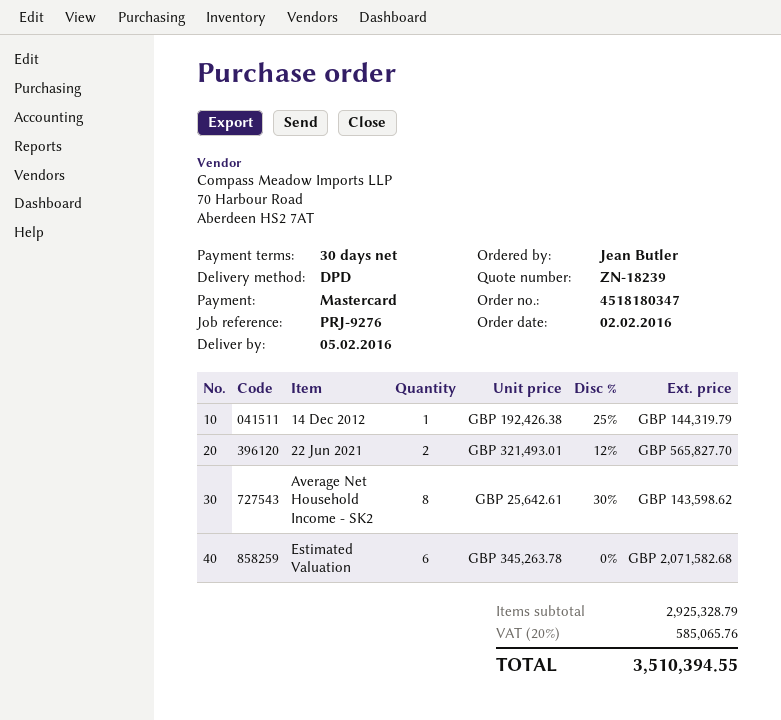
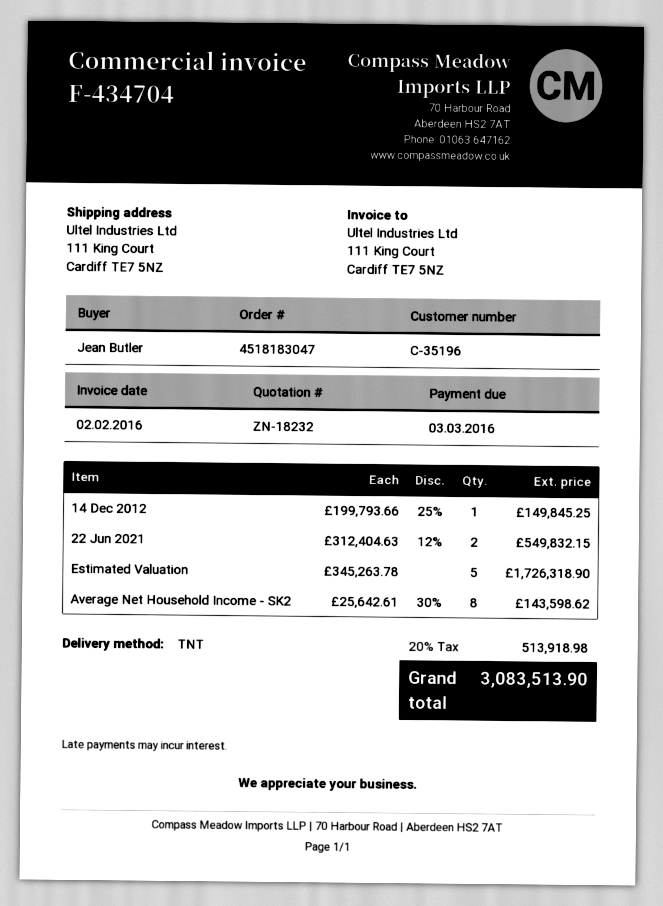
quote number: ZN-18239 -> ZN-18232
order number: 4518180347 -> 4518183047
shipping method: DPD -> TNT
14 Dec 2012: 1 x 192426.38 - 25% = 144319.79 -> 1 x 199793.66 - 25% = 149845.25
22 Jun 2021: 2 x 321493.01 - 12% = 565827.70 -> 2 x 312404.63 - 12% = 549832.15
Estimated Valuation: 6 x 345263.78 = 2071582.68 -> 5 x 345263.78 = 1726318.90
tax: 20% = 585065.76 -> 20% = 513918.98
total: 3510394.55 -> 3083513.90

